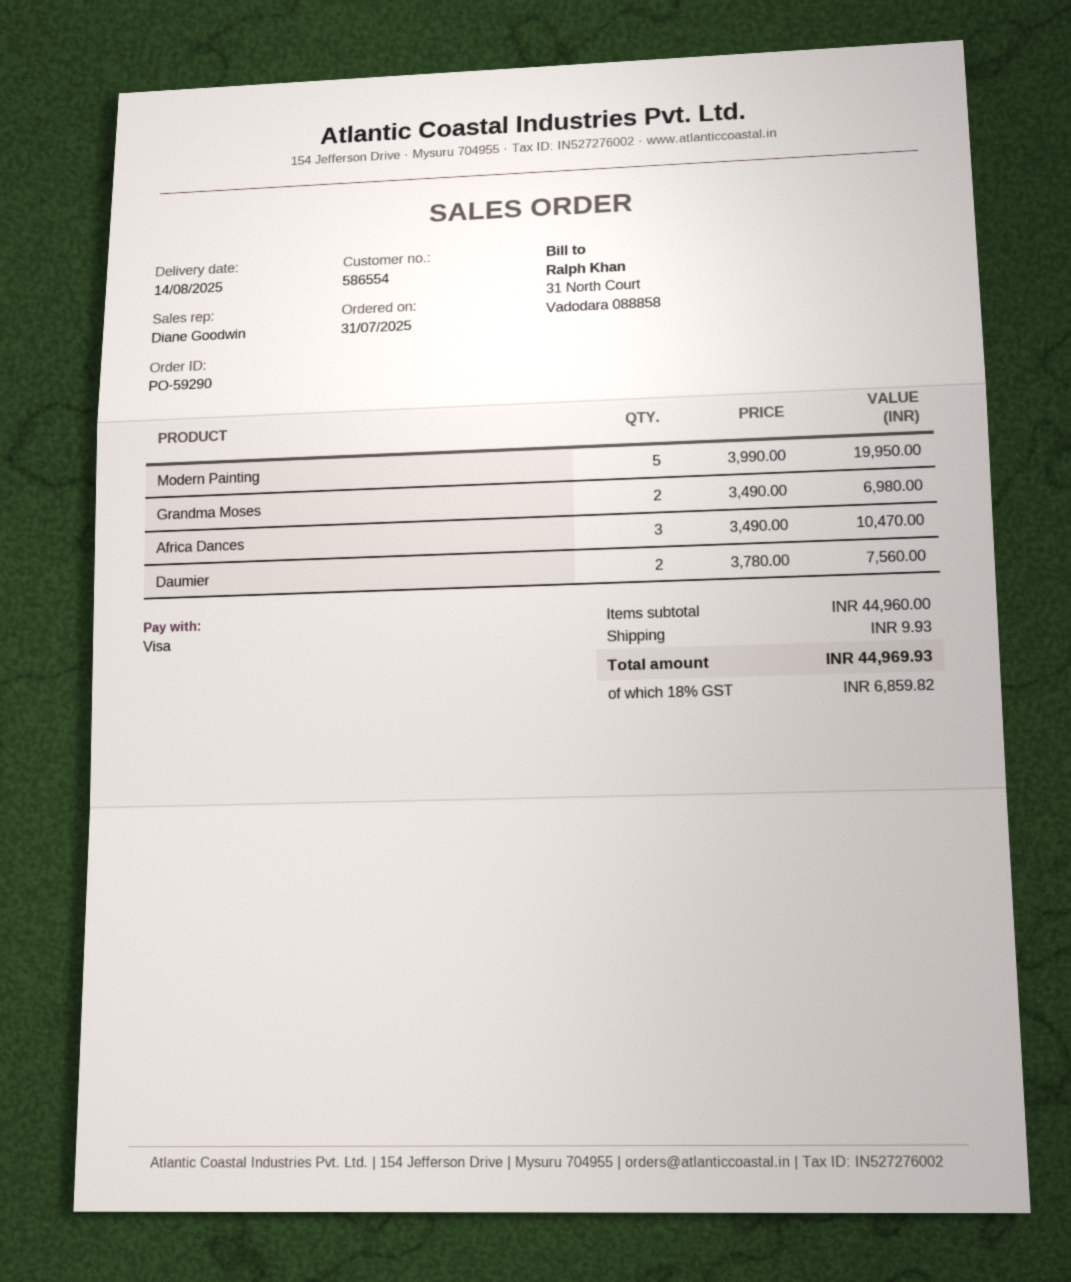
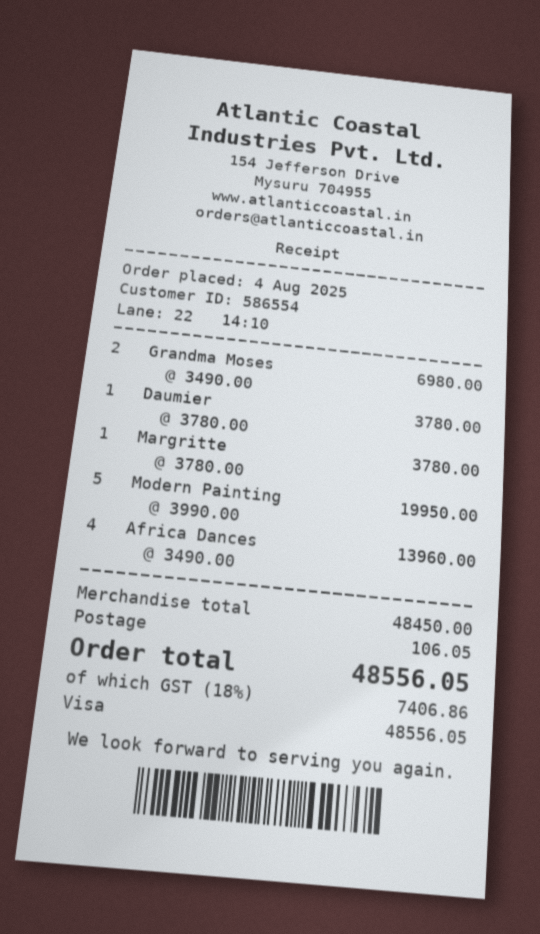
order date: 2025-07-31 -> 2025-08-04
Africa Dances: 3 x 3490.00 = 10470.00 -> 4 x 3490.00 = 13960.00
Daumier: 2 x 3780.00 = 7560.00 -> 1 x 3780.00 = 3780.00
Margritte: none -> 1 x 3780.00 = 3780.00
subtotal: 44960.00 -> 48450.00
shipping: 9.93 -> 106.05
tax: 18% = 6859.82 -> 18% = 7406.86
total: 44969.93 -> 48556.05

